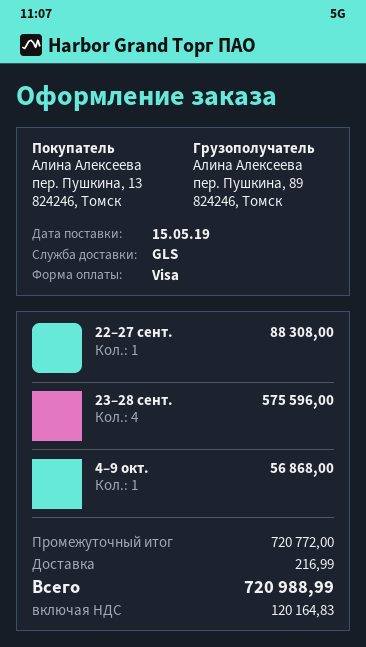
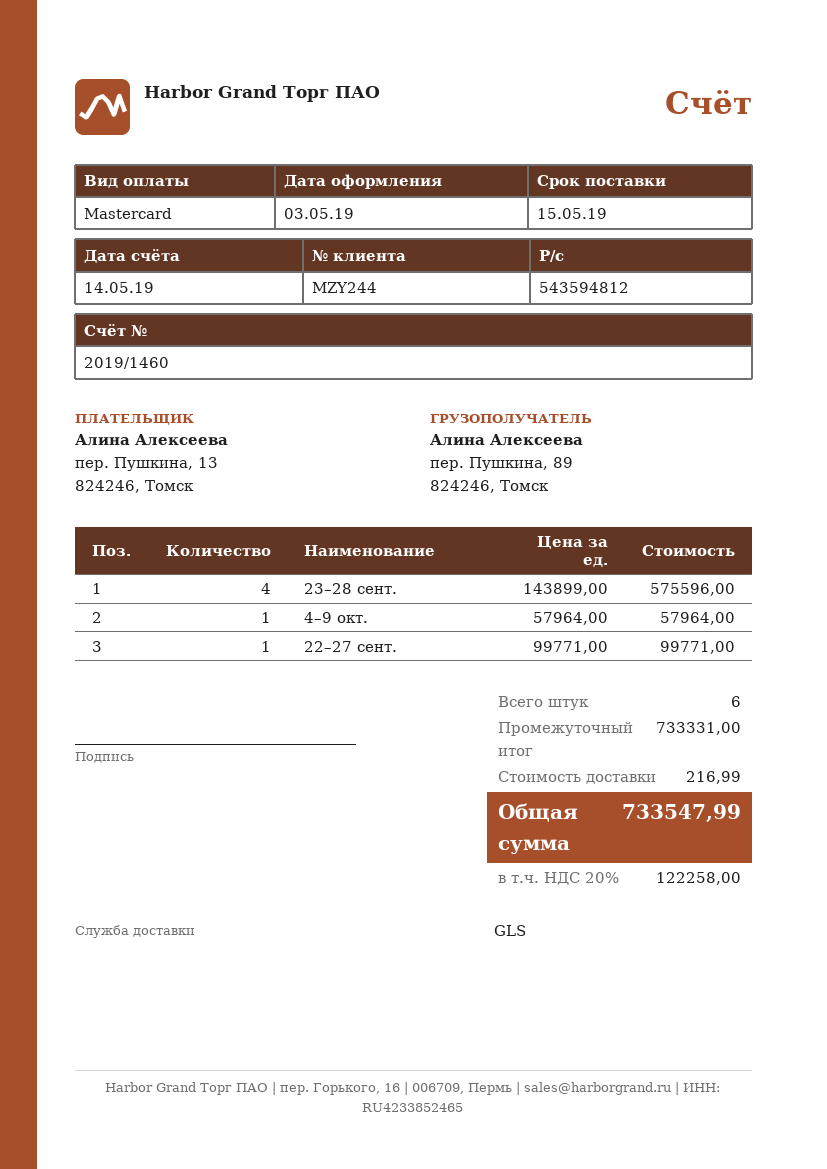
payment method: Visa -> Mastercard
22–27 сент.: 1 for 88308.00 -> 1 for 99771.00
4–9 окт.: 1 for 56868.00 -> 1 for 57964.00
subtotal: 720772.00 -> 733331.00
tax: 120164.83 -> 122258.00
total: 720988.99 -> 733547.99

